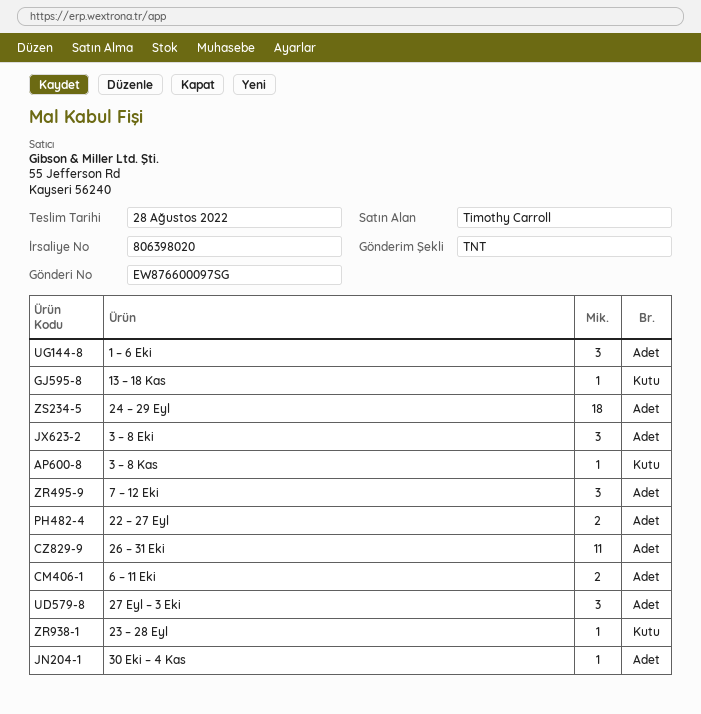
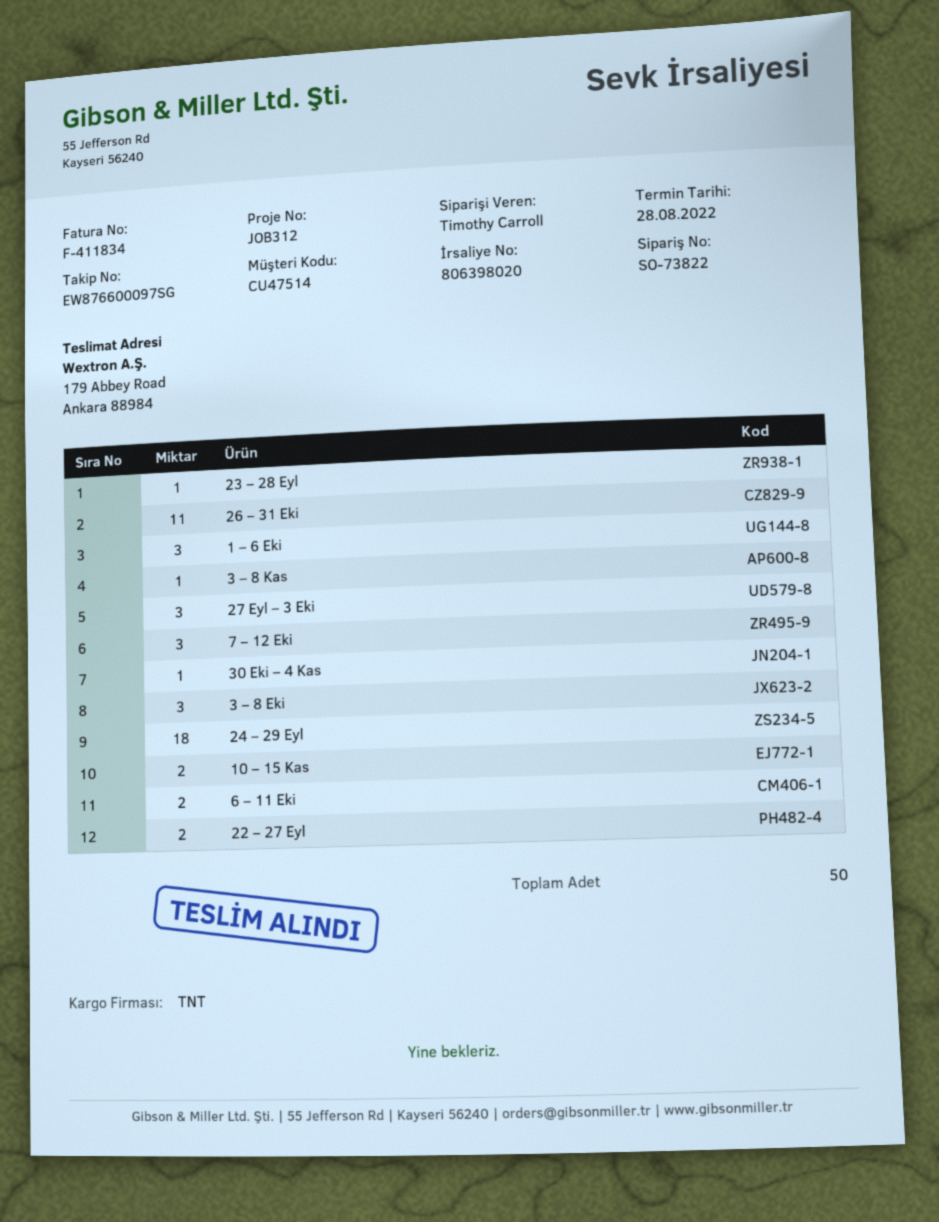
13 – 18 Kas: 1 -> none
10 – 15 Kas: none -> 2

